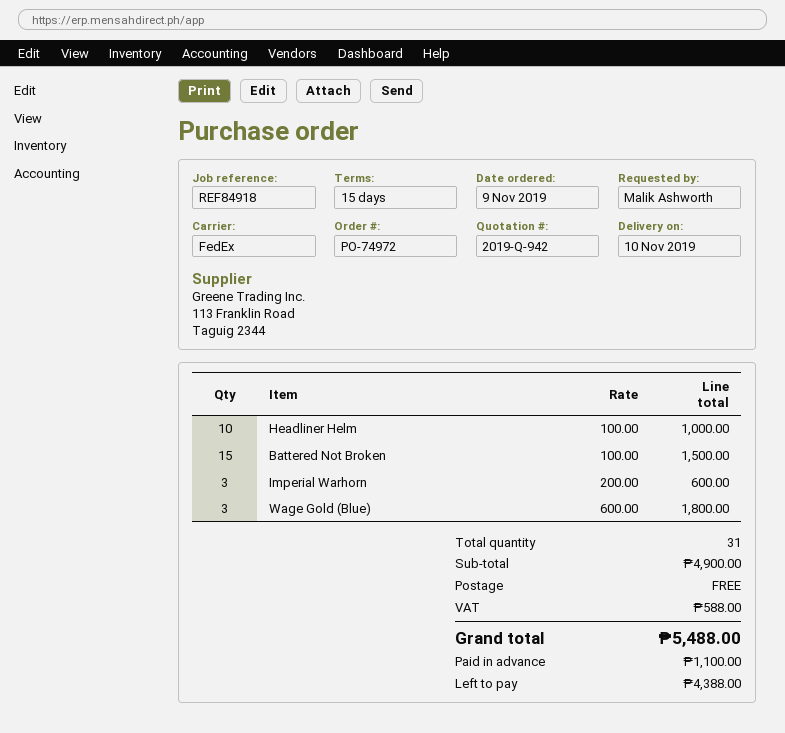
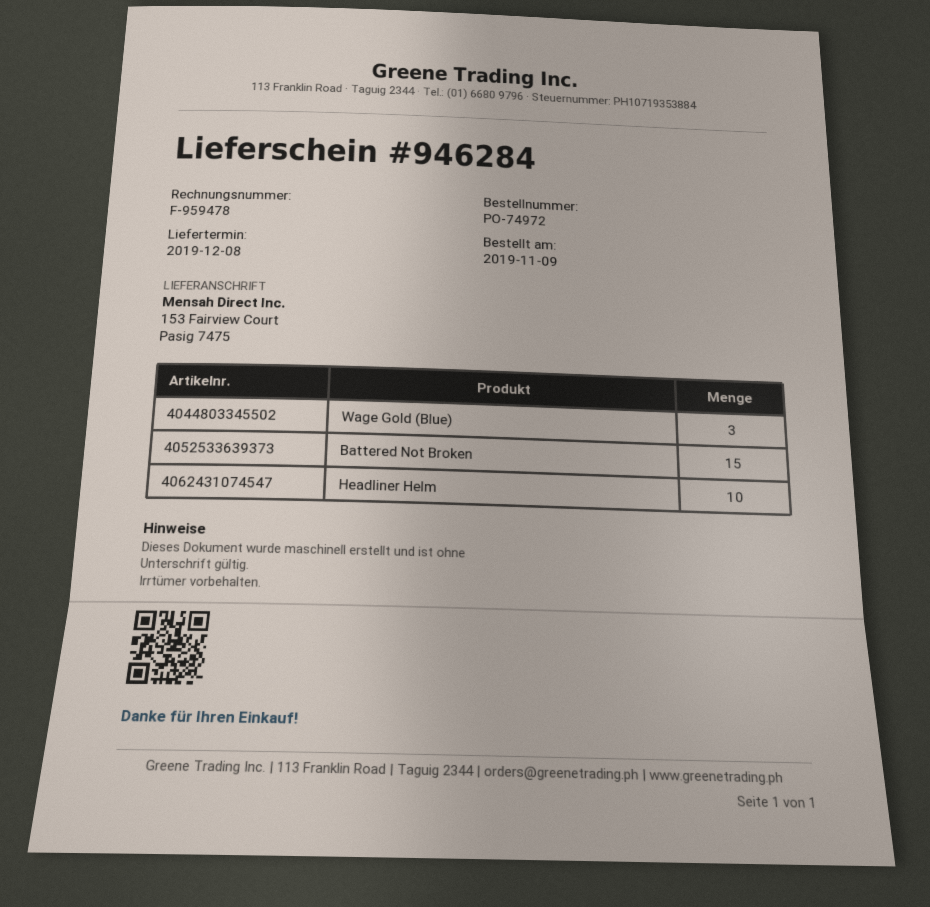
delivery date: 2019-11-10 -> 2019-12-08
Imperial Warhorn: 3 -> none

